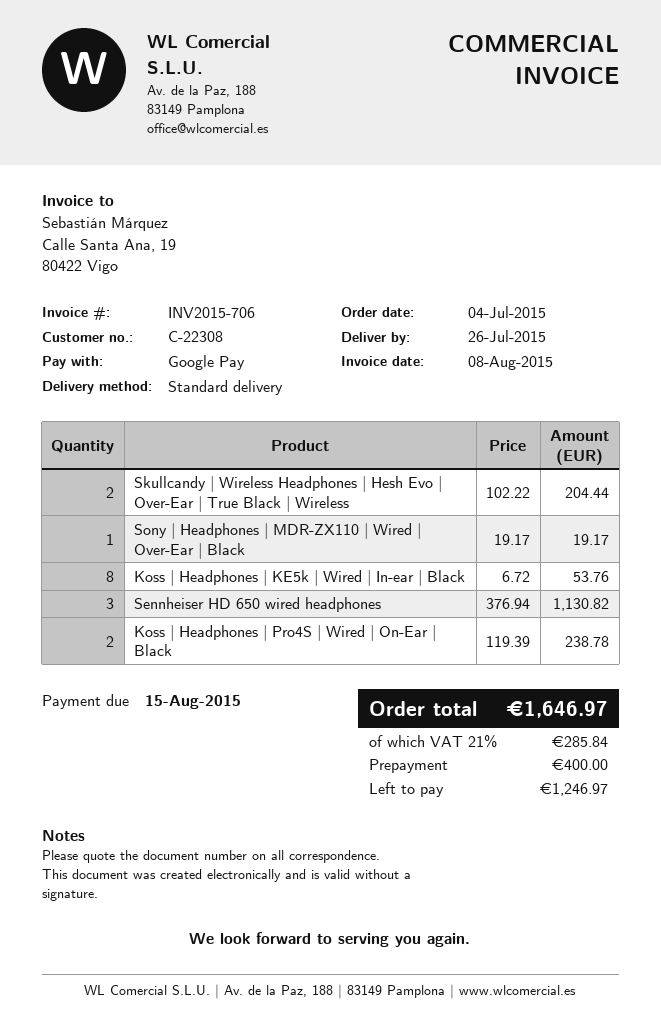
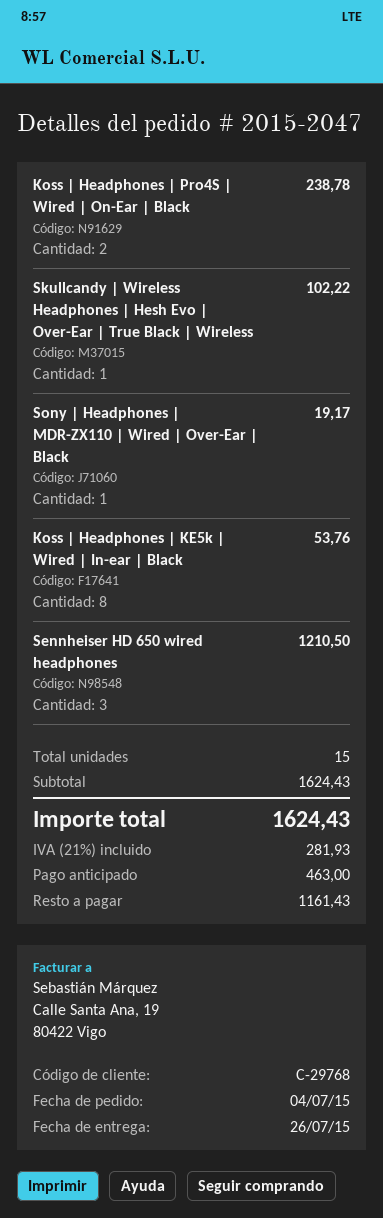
customer number: C-22308 -> C-29768
Skullcandy | Wireless Headphones | Hesh Evo | Over-Ear | True Black | Wireless: 2 for 204.44 -> 1 for 102.22
Sennheiser HD 650 wired headphones: 3 for 1130.82 -> 3 for 1210.50
tax: 21% = 285.84 -> 21% = 281.93
total: 1646.97 -> 1624.43
deposit: 400.00 -> 463.00
balance: 1246.97 -> 1161.43

